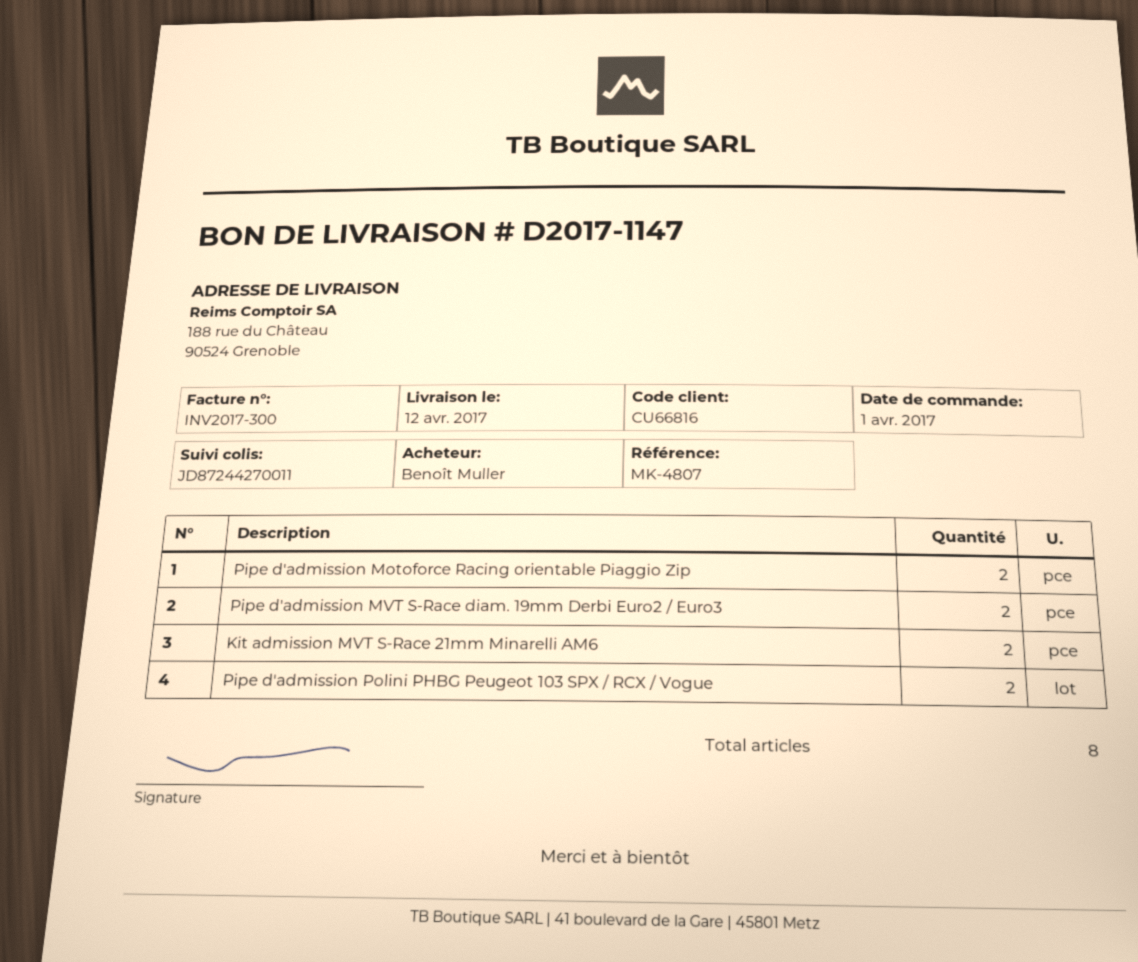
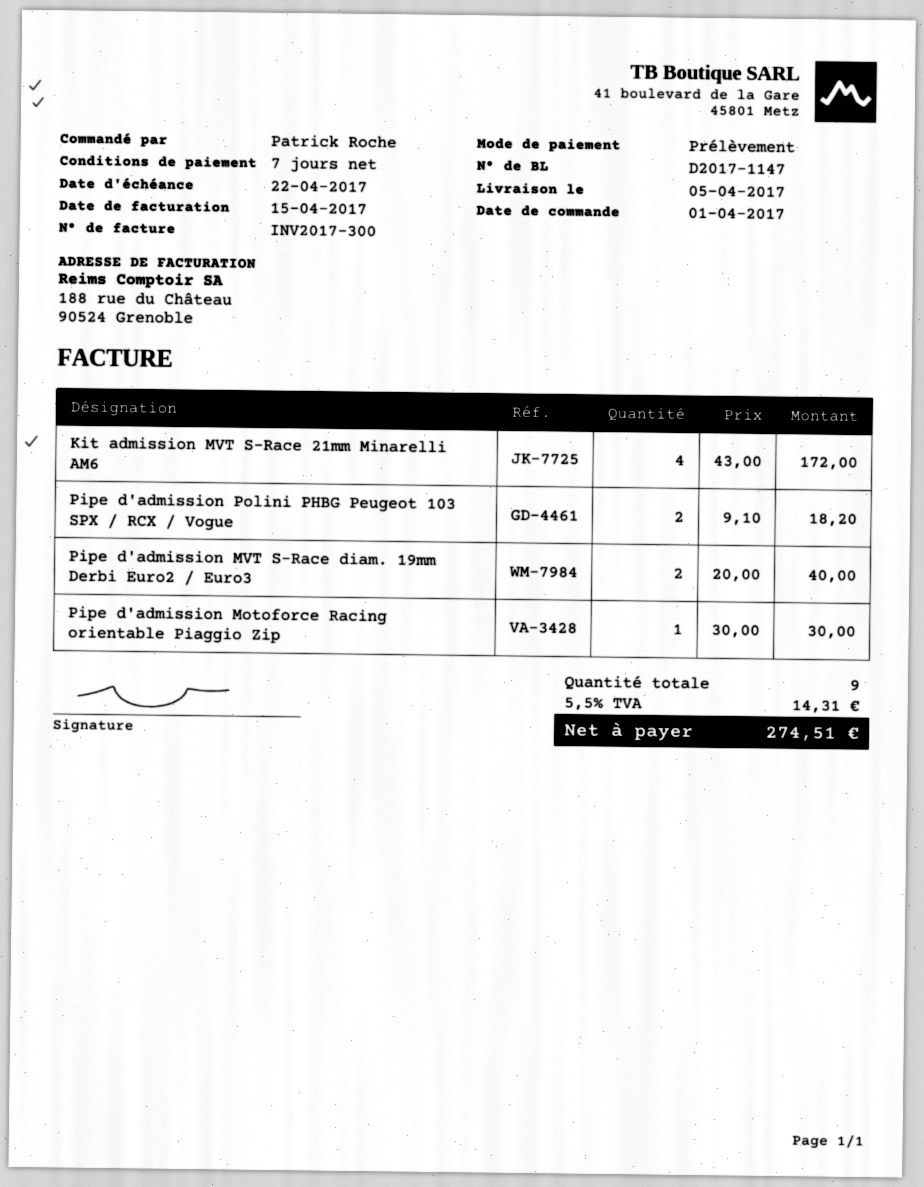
delivery date: 2017-04-12 -> 2017-04-05
ordered by: Benoît Muller -> Patrick Roche
Pipe d'admission Motoforce Racing orientable Piaggio Zip: 2 -> 1
Kit admission MVT S-Race 21mm Minarelli AM6: 2 -> 4
total quantity: 8 -> 9

